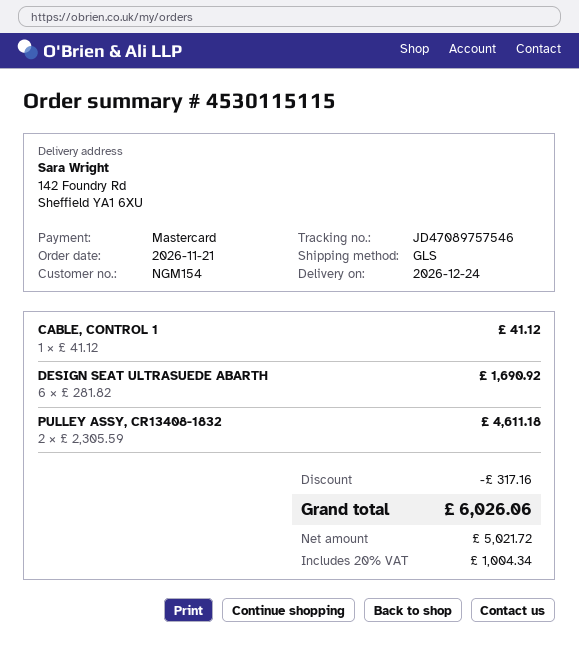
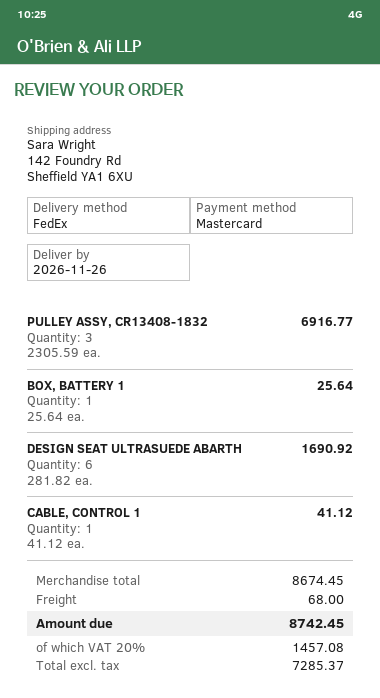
delivery date: 2026-12-24 -> 2026-11-26
shipping method: GLS -> FedEx
PULLEY ASSY, CR13408-1832: 2 x 2305.59 = 4611.18 -> 3 x 2305.59 = 6916.77
BOX, BATTERY 1: none -> 1 x 25.64 = 25.64
discount: 317.16 -> none
shipping: none -> 68.00
net: 5021.72 -> 7285.37
tax: 20% = 1004.34 -> 20% = 1457.08
total: 6026.06 -> 8742.45

